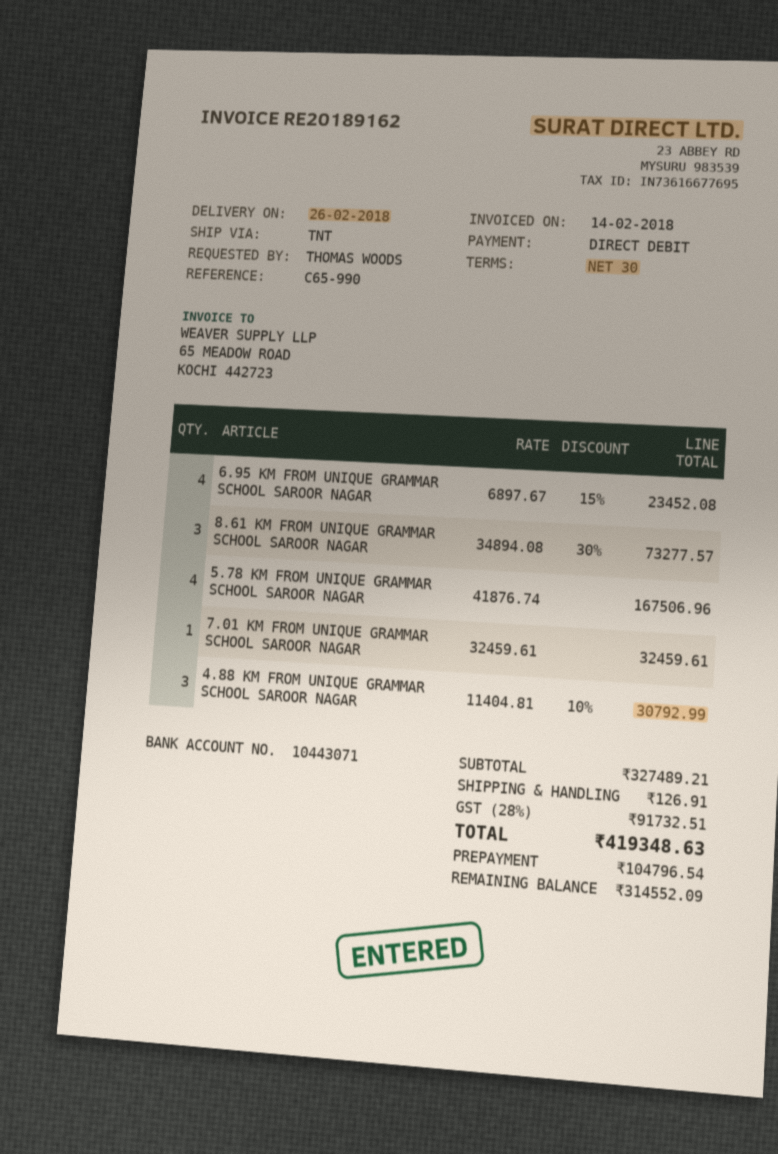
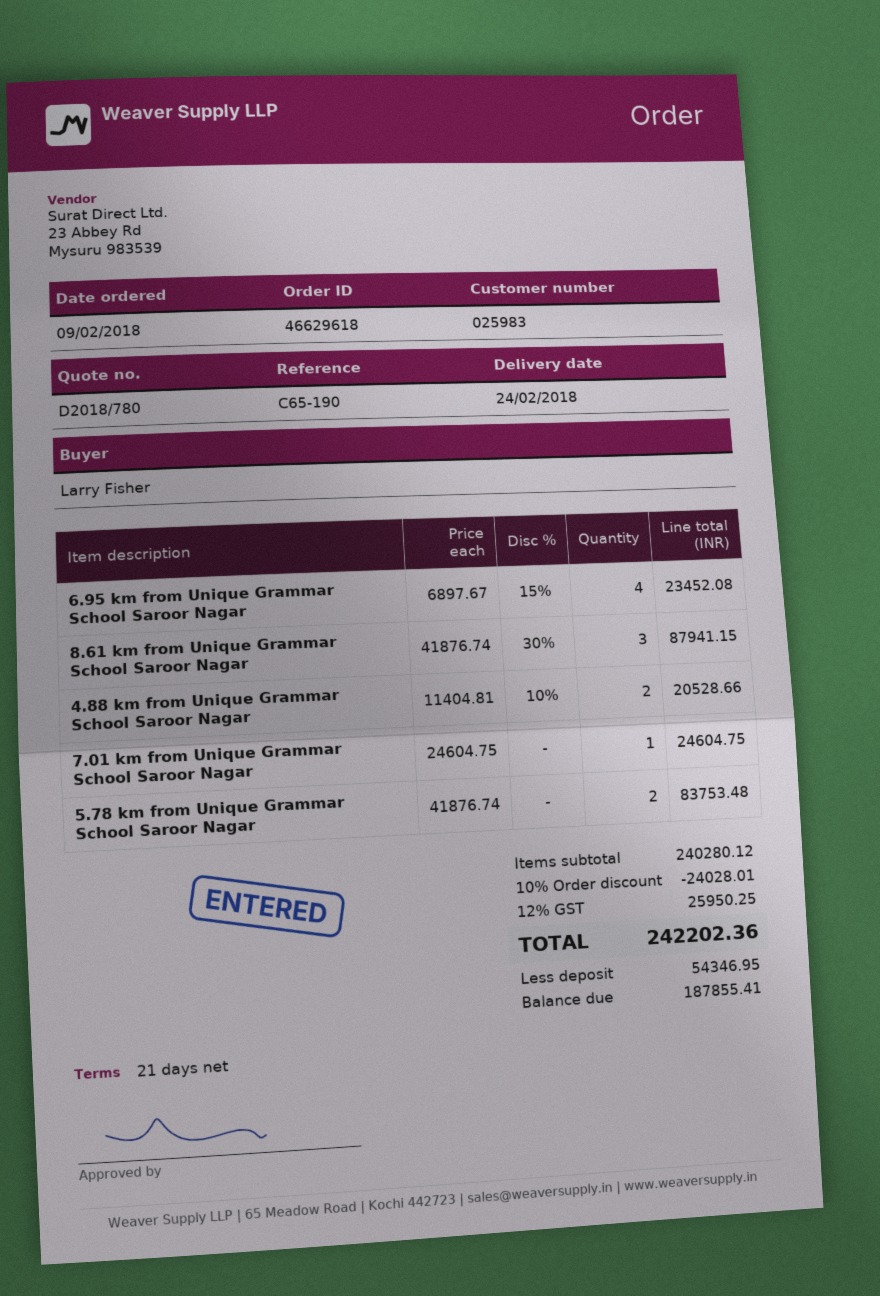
delivery date: 2018-02-26 -> 2018-02-24
payment terms: 30 days -> 21 days
reference: C65-990 -> C65-190
ordered by: THOMAS WOODS -> Larry Fisher
8.61 KM FROM UNIQUE GRAMMAR SCHOOL SAROOR NAGAR: 3 x 34894.08 - 30% = 73277.57 -> 3 x 41876.74 - 30% = 87941.15
5.78 KM FROM UNIQUE GRAMMAR SCHOOL SAROOR NAGAR: 4 x 41876.74 = 167506.96 -> 2 x 41876.74 = 83753.48
7.01 KM FROM UNIQUE GRAMMAR SCHOOL SAROOR NAGAR: 1 x 32459.61 = 32459.61 -> 1 x 24604.75 = 24604.75
4.88 KM FROM UNIQUE GRAMMAR SCHOOL SAROOR NAGAR: 3 x 11404.81 - 10% = 30792.99 -> 2 x 11404.81 - 10% = 20528.66
subtotal: 327489.21 -> 240280.12
discount: none -> 10% = 24028.01
shipping: 126.91 -> none
tax: 28% = 91732.51 -> 12% = 25950.25
total: 419348.63 -> 242202.36
deposit: 104796.54 -> 54346.95
balance: 314552.09 -> 187855.41

